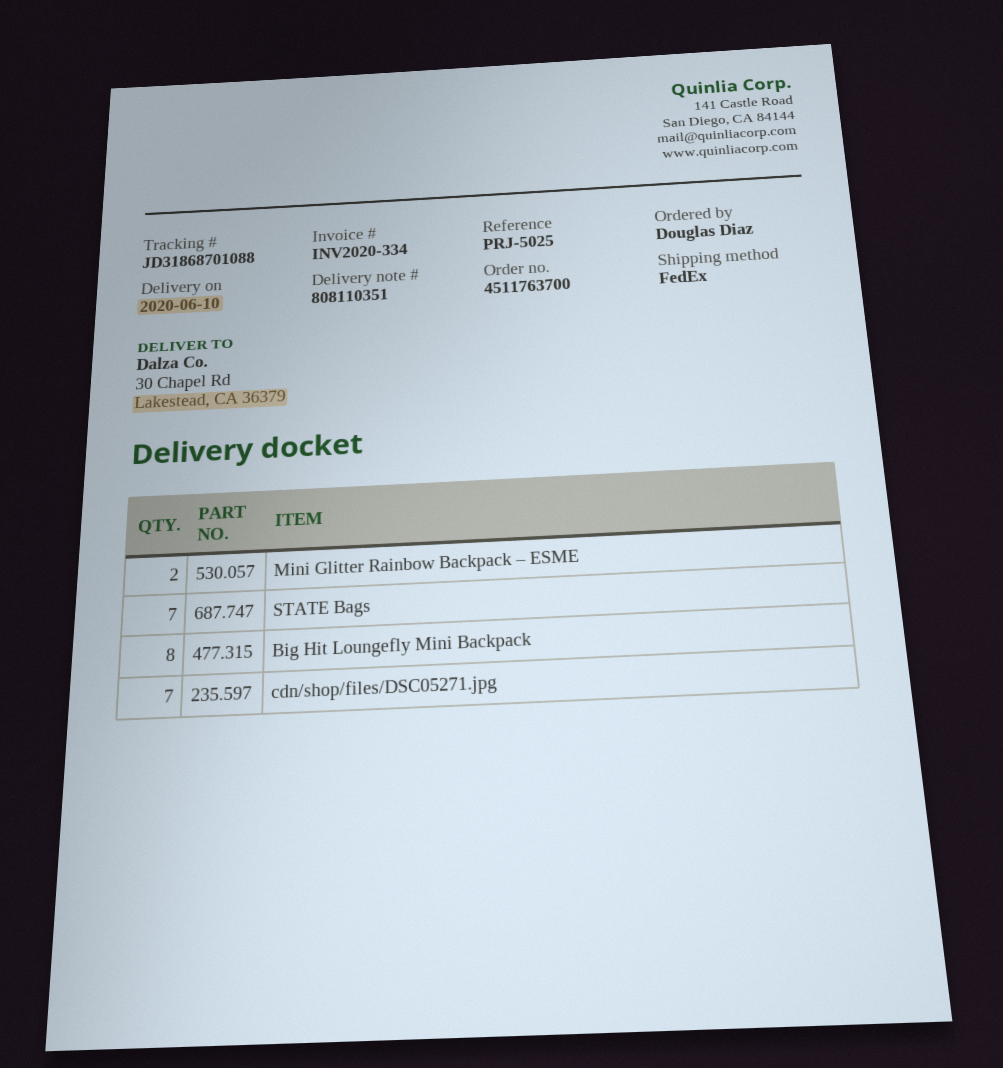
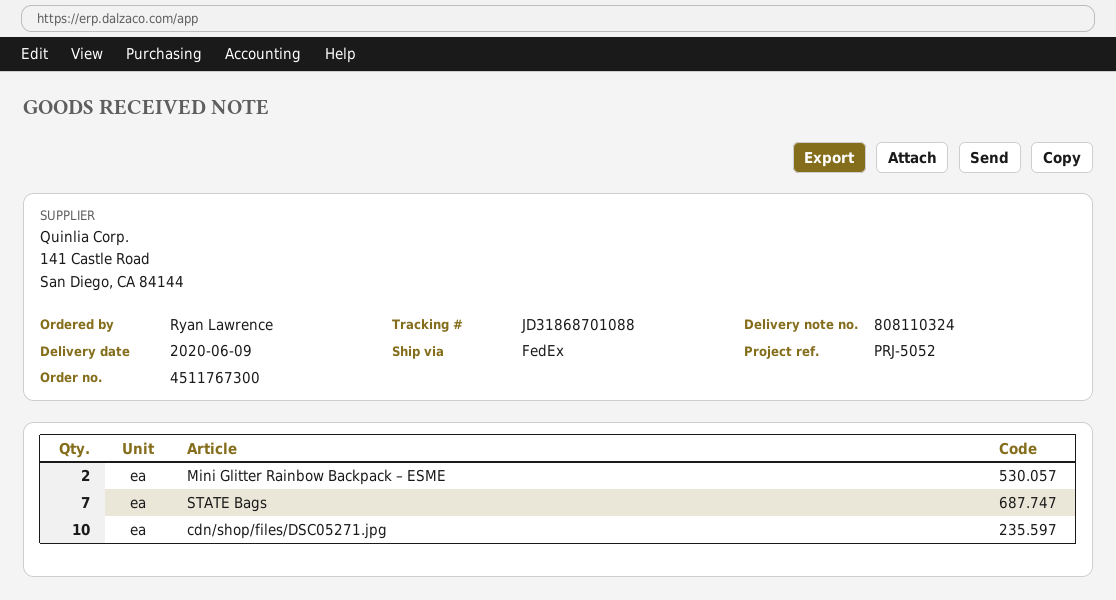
order number: 4511763700 -> 4511767300
delivery note number: 808110351 -> 808110324
delivery date: 2020-06-10 -> 2020-06-09
reference: PRJ-5025 -> PRJ-5052
ordered by: Douglas Diaz -> Ryan Lawrence
Big Hit Loungefly Mini Backpack: 8 -> none
cdn/shop/files/DSC05271.jpg: 7 -> 10

